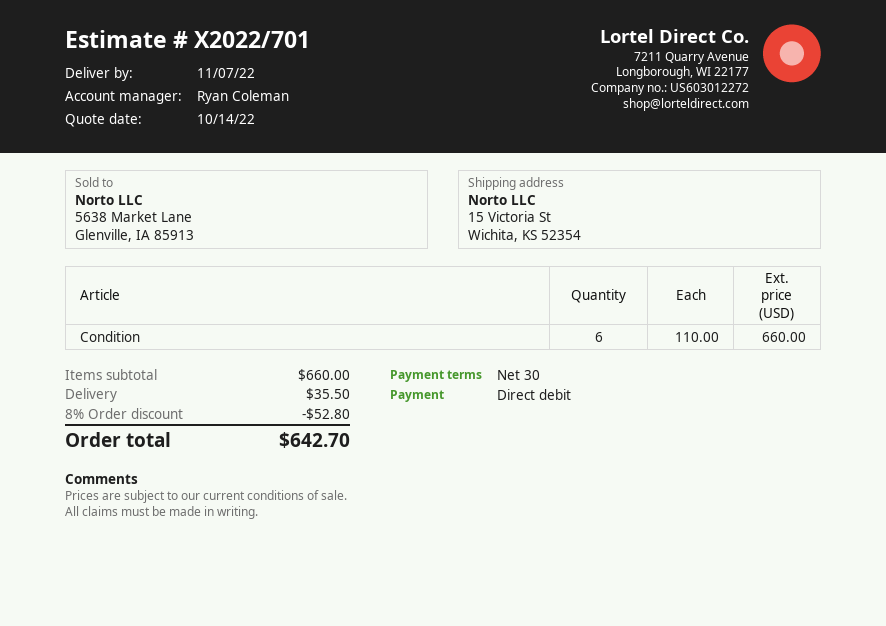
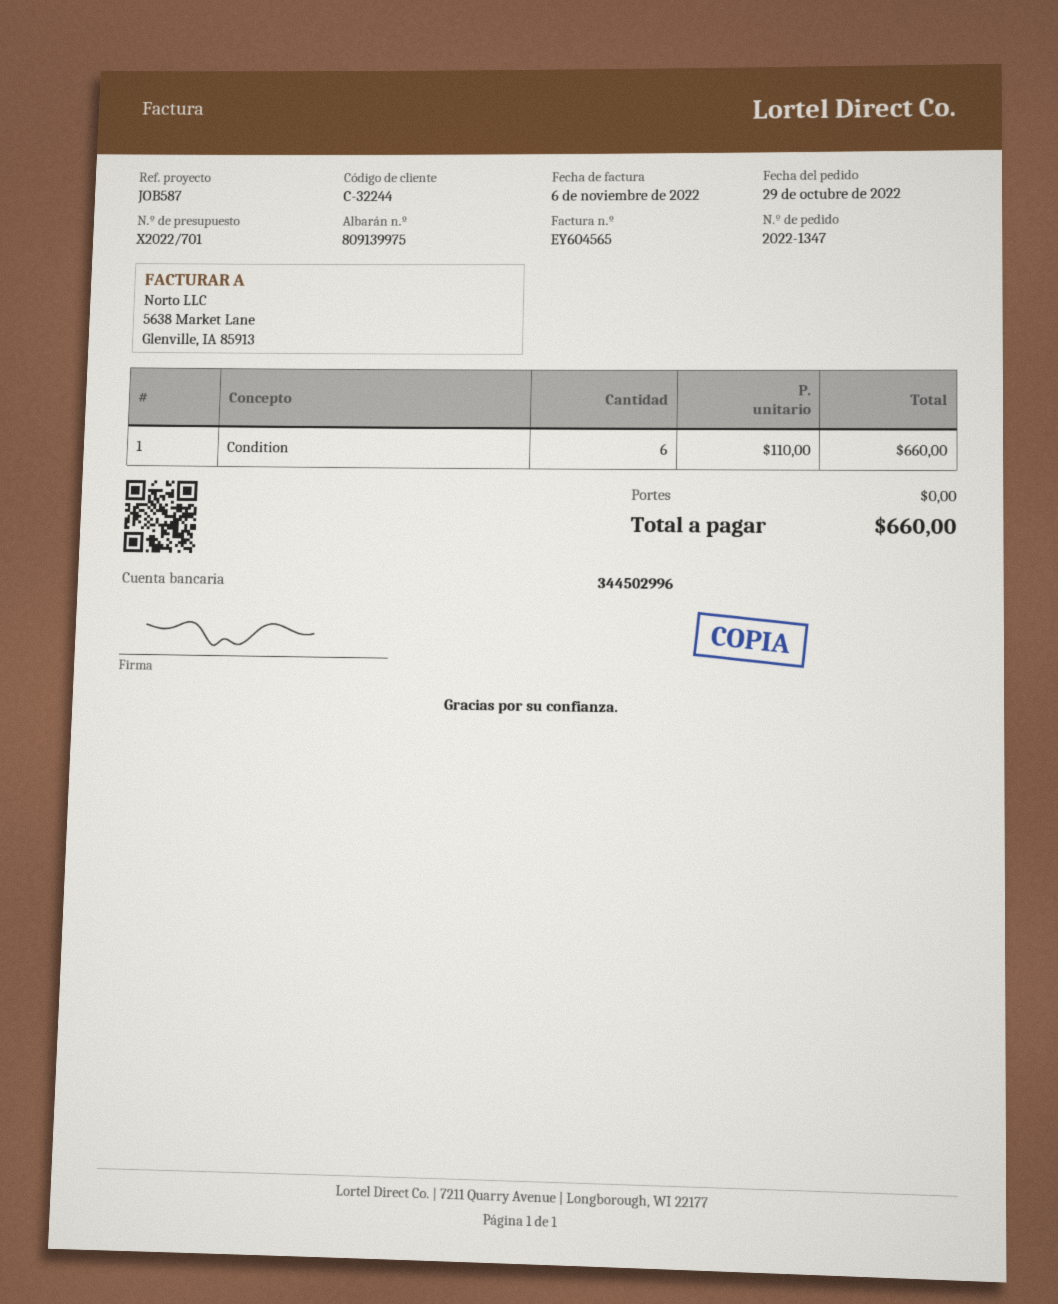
discount: 8% = 52.80 -> none
shipping: 35.50 -> 0.00
total: 642.70 -> 660.00

